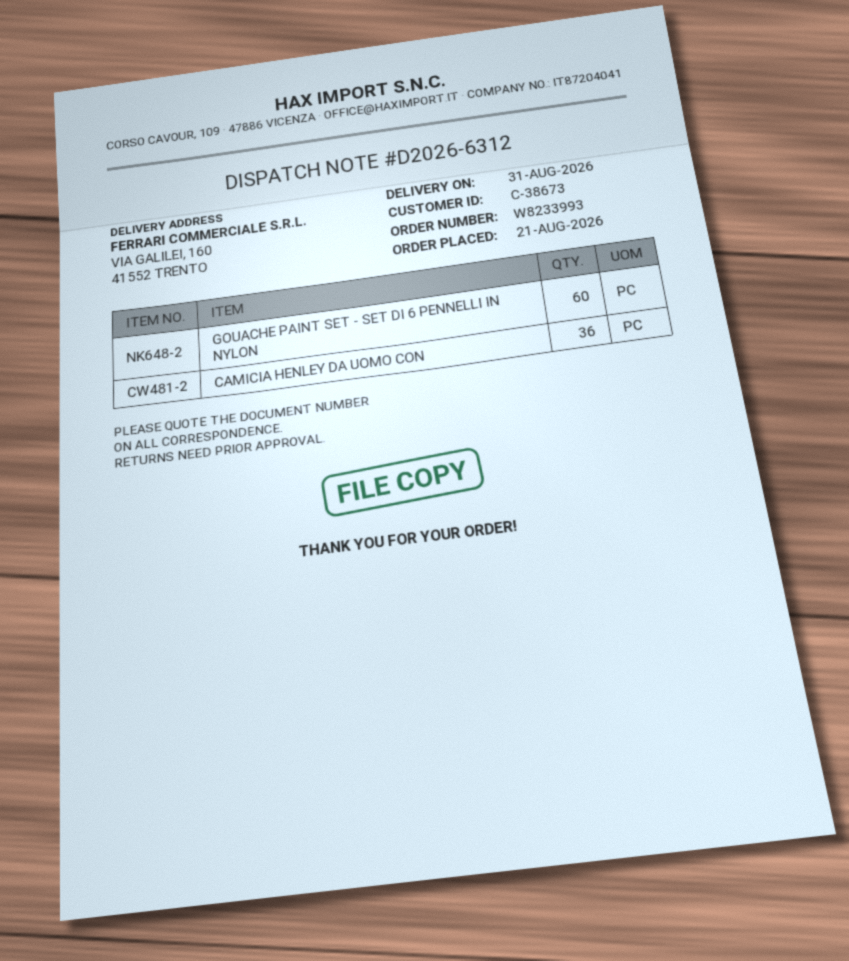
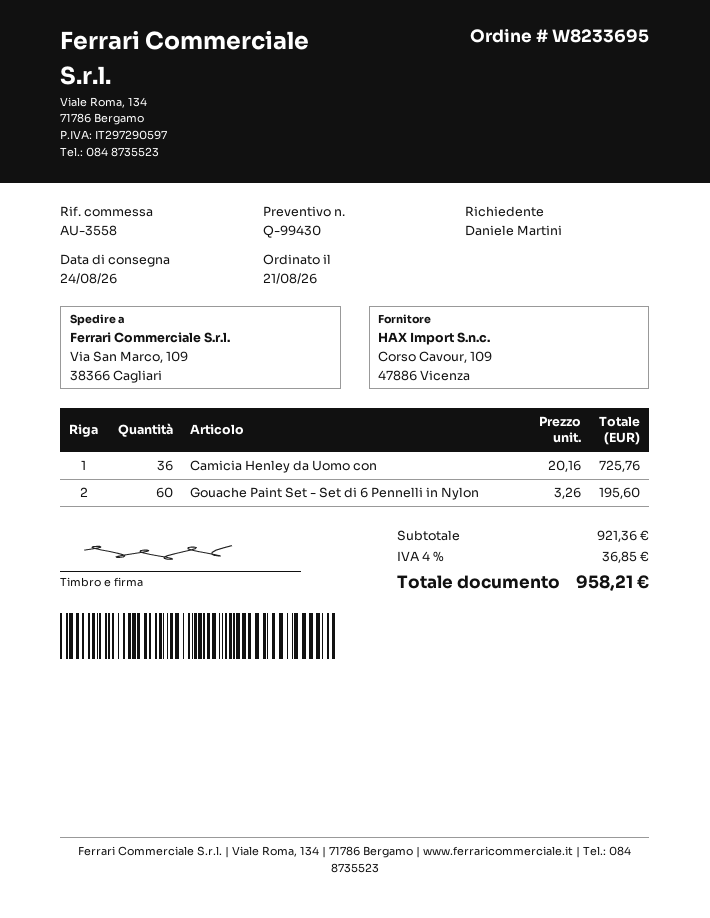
order number: W8233993 -> W8233695
delivery date: 2026-08-31 -> 2026-08-24
ship to: VIA GALILEI, 160, 41552 TRENTO -> Via San Marco, 109, 38366 Cagliari

